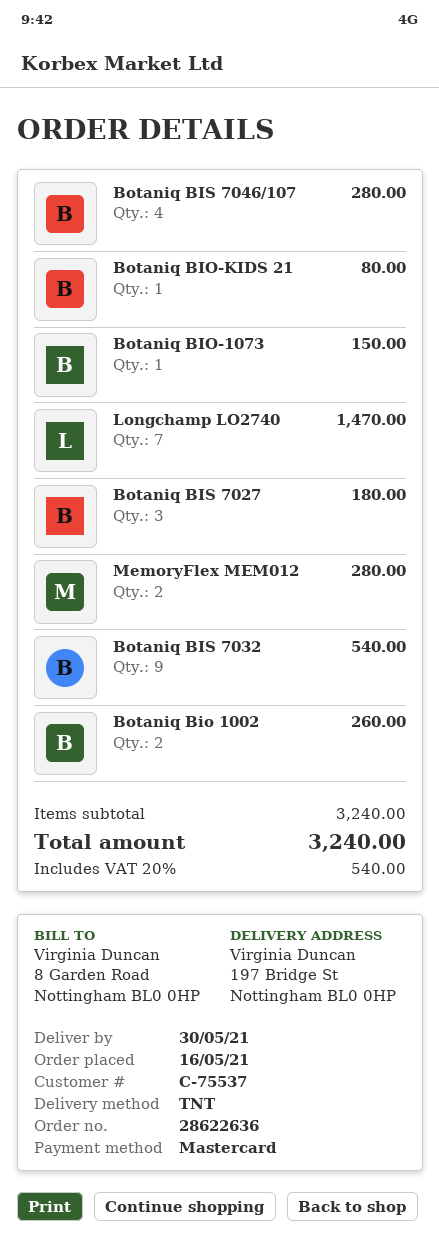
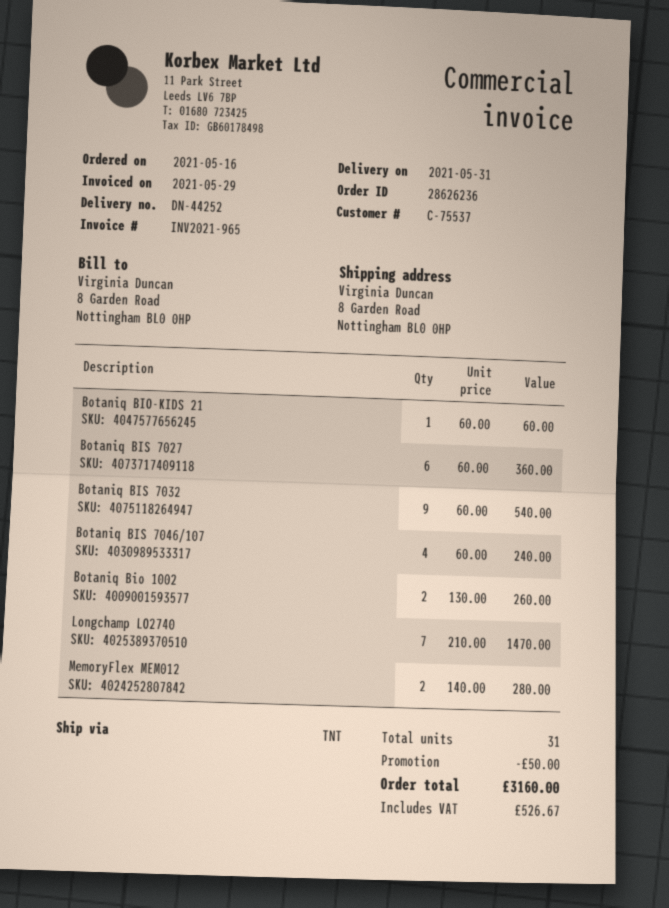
order number: 28622636 -> 28626236
delivery date: 2021-05-30 -> 2021-05-31
ship to: 197 Bridge St, Nottingham BL0 0HP -> 8 Garden Road, Nottingham BL0 0HP
Botaniq BIS 7046/107: 4 for 280.00 -> 4 for 240.00
Botaniq BIO-KIDS 21: 1 for 80.00 -> 1 for 60.00
Botaniq BIO-1073: 1 for 150.00 -> none
Botaniq BIS 7027: 3 for 180.00 -> 6 for 360.00
discount: none -> 50.00
tax: 540.00 -> 526.67
total: 3240.00 -> 3160.00

